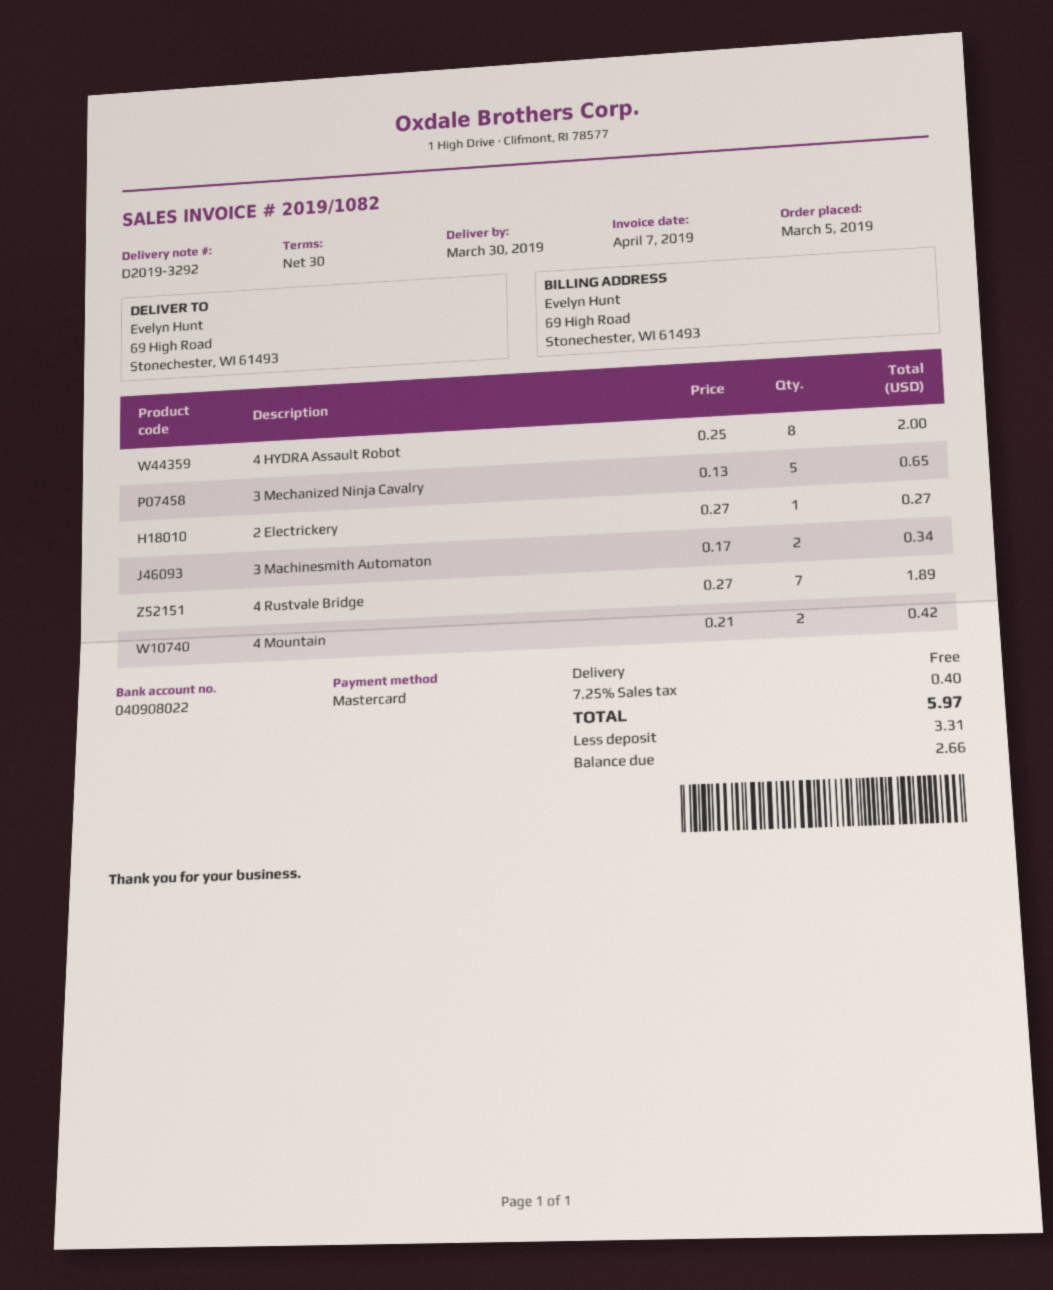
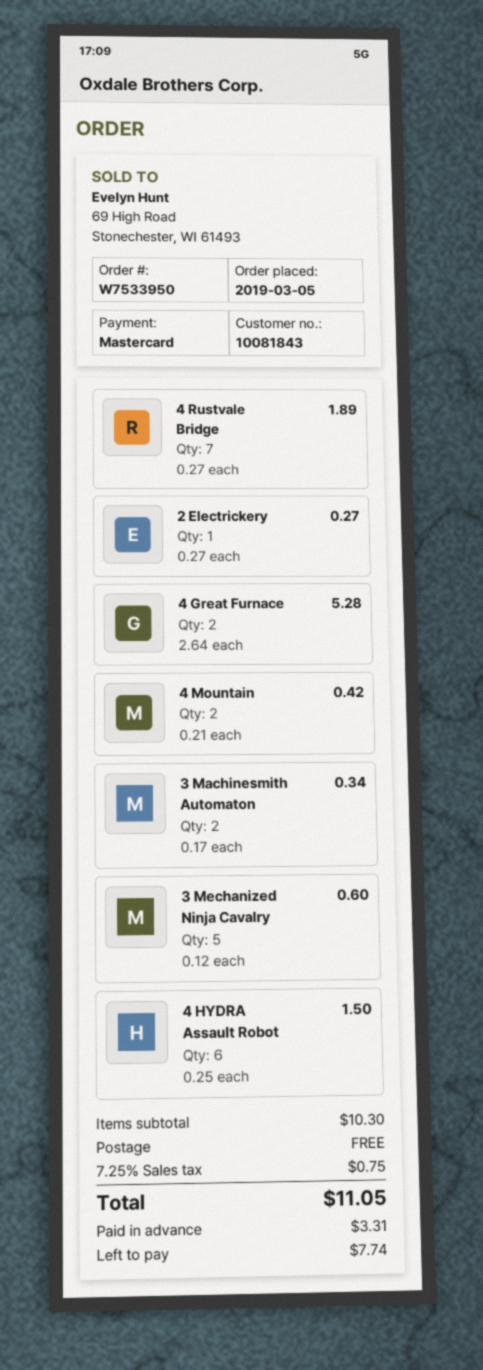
4 HYDRA Assault Robot: 8 x 0.25 = 2.00 -> 6 x 0.25 = 1.50
3 Mechanized Ninja Cavalry: 5 x 0.13 = 0.65 -> 5 x 0.12 = 0.60
4 Great Furnace: none -> 2 x 2.64 = 5.28
tax: 7.25% = 0.40 -> 7.25% = 0.75
total: 5.97 -> 11.05
balance: 2.66 -> 7.74

